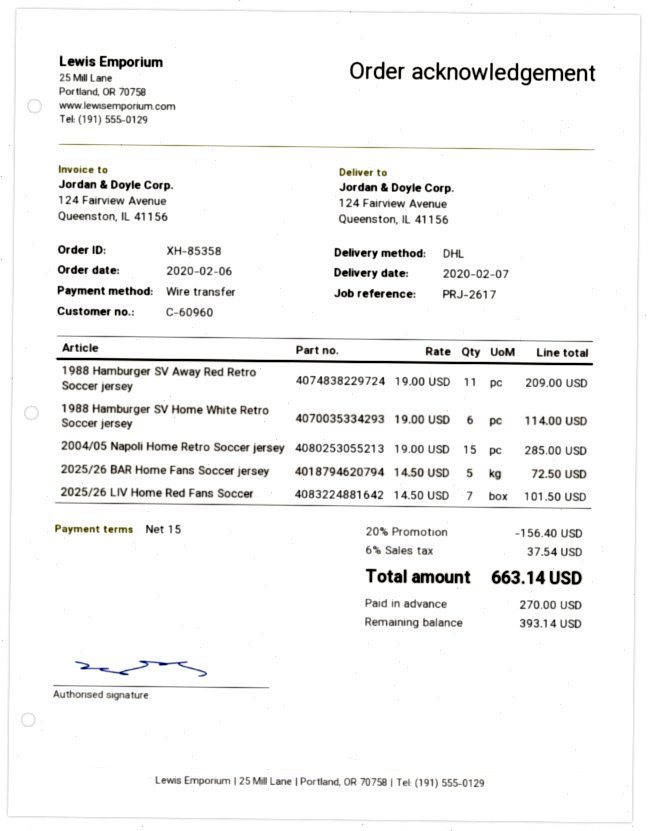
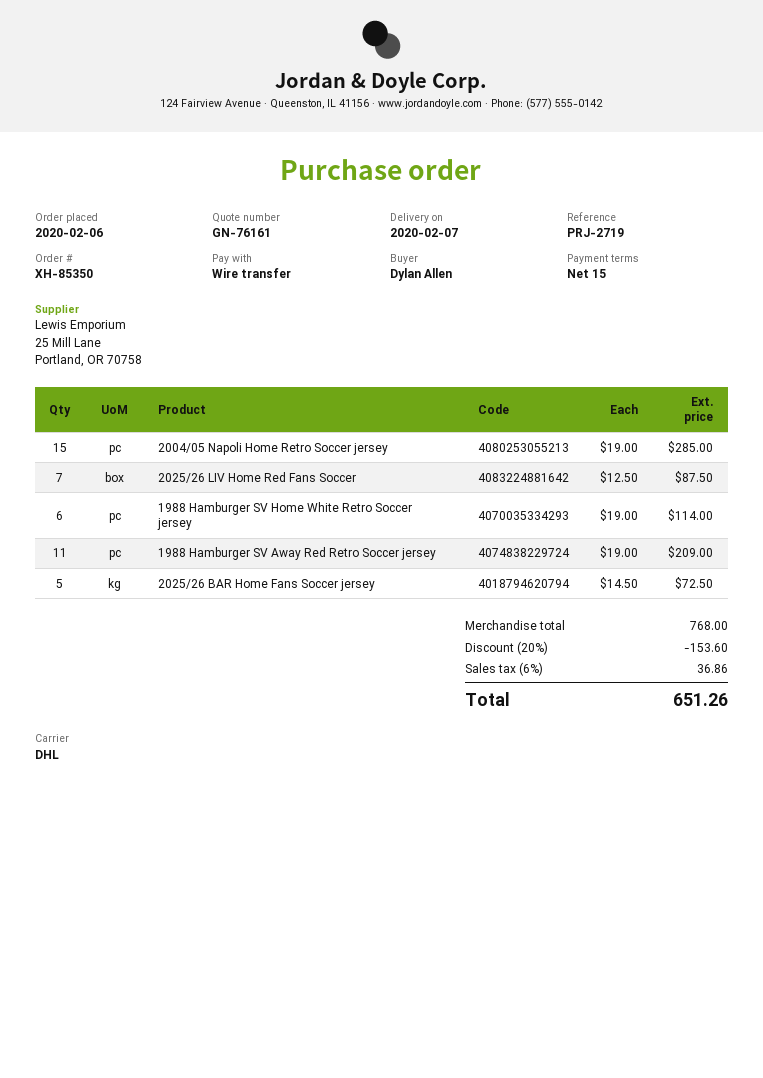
order number: XH-85358 -> XH-85350
reference: PRJ-2617 -> PRJ-2719
2025/26 LIV Home Red Fans Soccer: 7 x 14.50 = 101.50 -> 7 x 12.50 = 87.50
discount: 20% = 156.40 -> 20% = 153.60
tax: 6% = 37.54 -> 6% = 36.86
total: 663.14 -> 651.26

